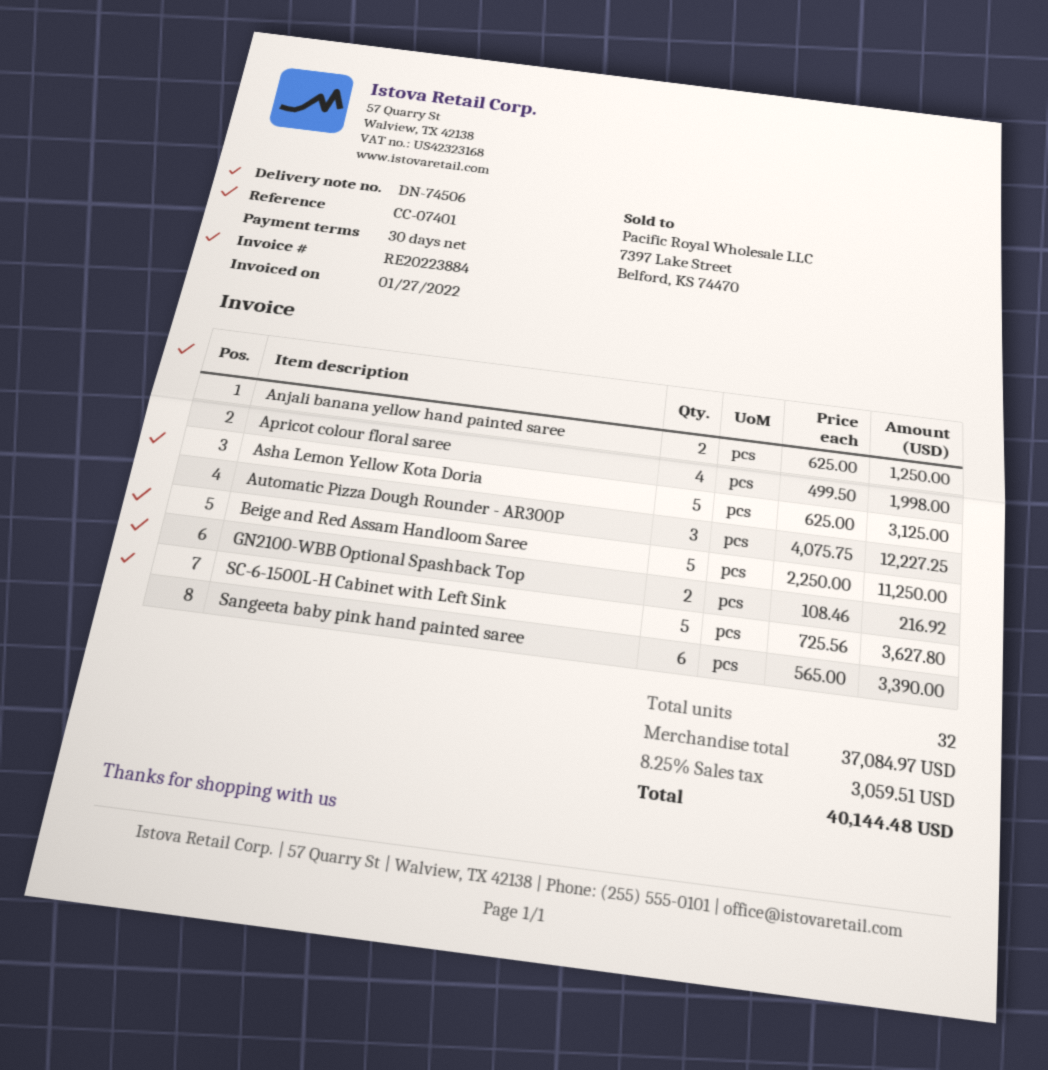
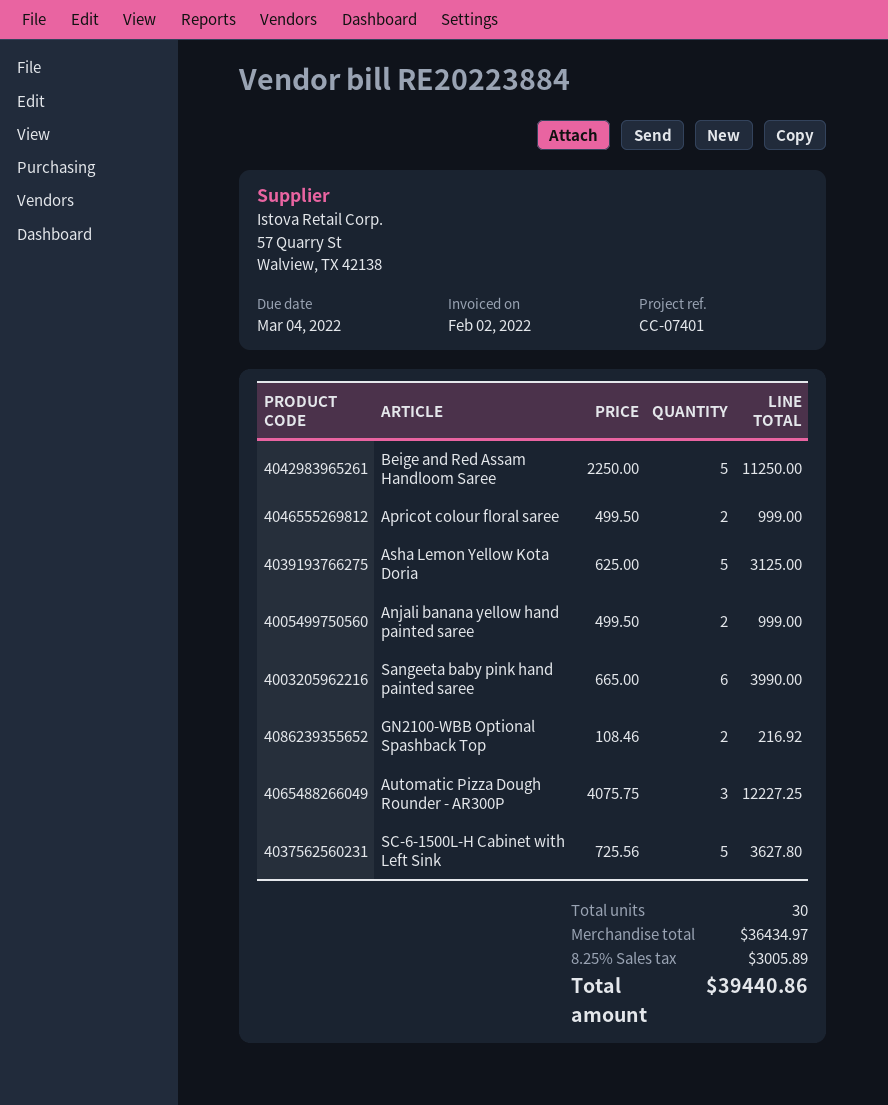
invoice date: 2022-01-27 -> 2022-02-02
Anjali banana yellow hand painted saree: 2 x 625.00 = 1250.00 -> 2 x 499.50 = 999.00
Apricot colour floral saree: 4 x 499.50 = 1998.00 -> 2 x 499.50 = 999.00
Sangeeta baby pink hand painted saree: 6 x 565.00 = 3390.00 -> 6 x 665.00 = 3990.00
total quantity: 32 -> 30
subtotal: 37084.97 -> 36434.97
tax: 8.25% = 3059.51 -> 8.25% = 3005.89
total: 40144.48 -> 39440.86

